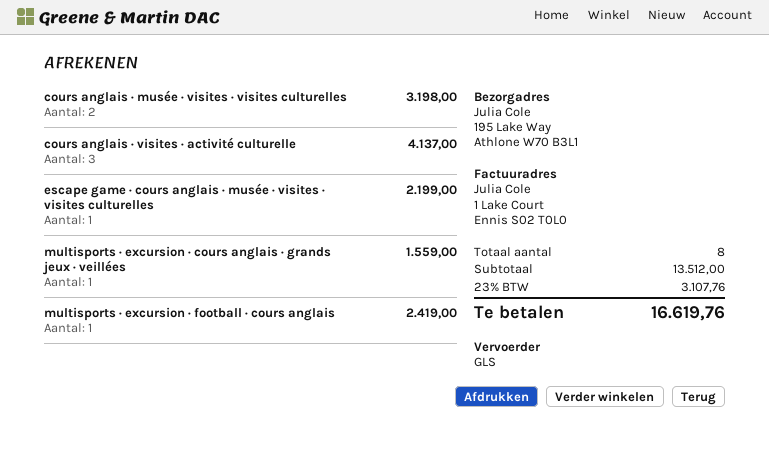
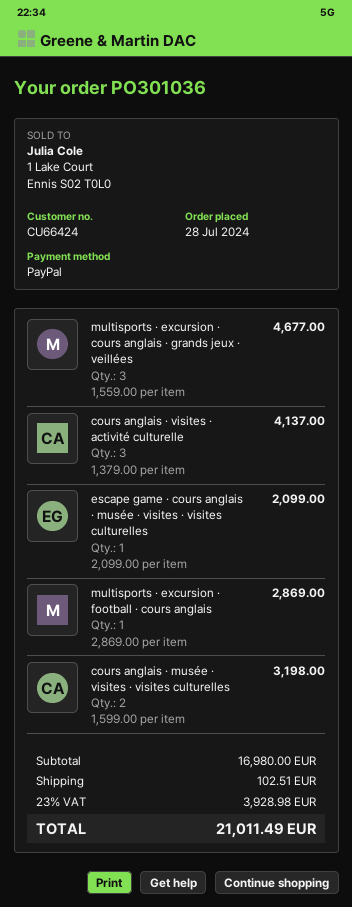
escape game · cours anglais · musée · visites · visites culturelles: 1 for 2199.00 -> 1 for 2099.00
multisports · excursion · cours anglais · grands jeux · veillées: 1 for 1559.00 -> 3 for 4677.00
multisports · excursion · football · cours anglais: 1 for 2419.00 -> 1 for 2869.00
subtotal: 13512.00 -> 16980.00
shipping: none -> 102.51
tax: 23% = 3107.76 -> 23% = 3928.98
total: 16619.76 -> 21011.49

